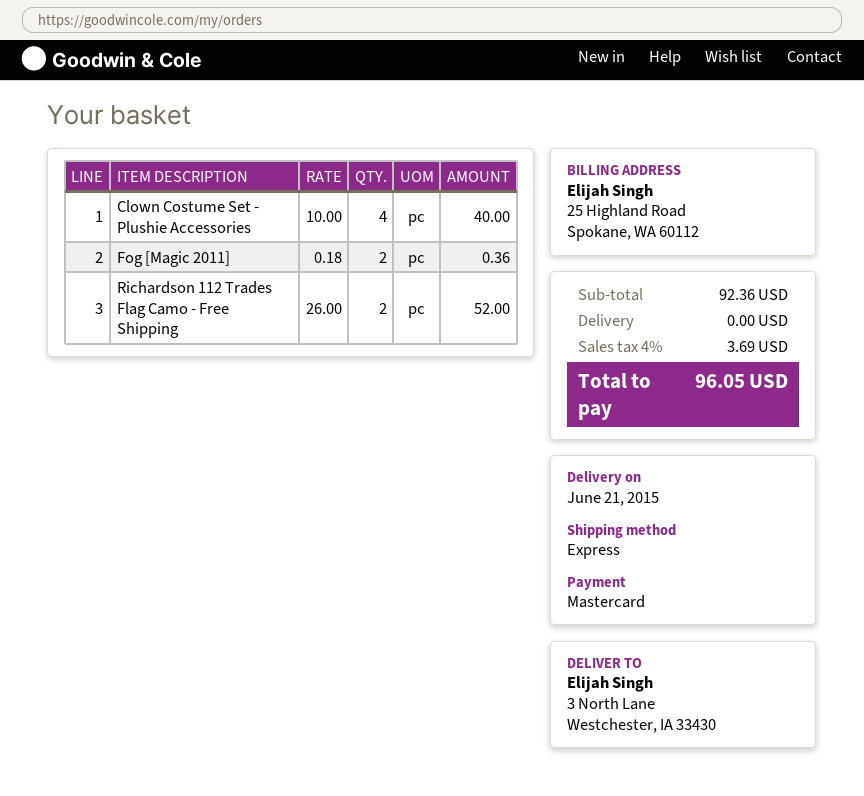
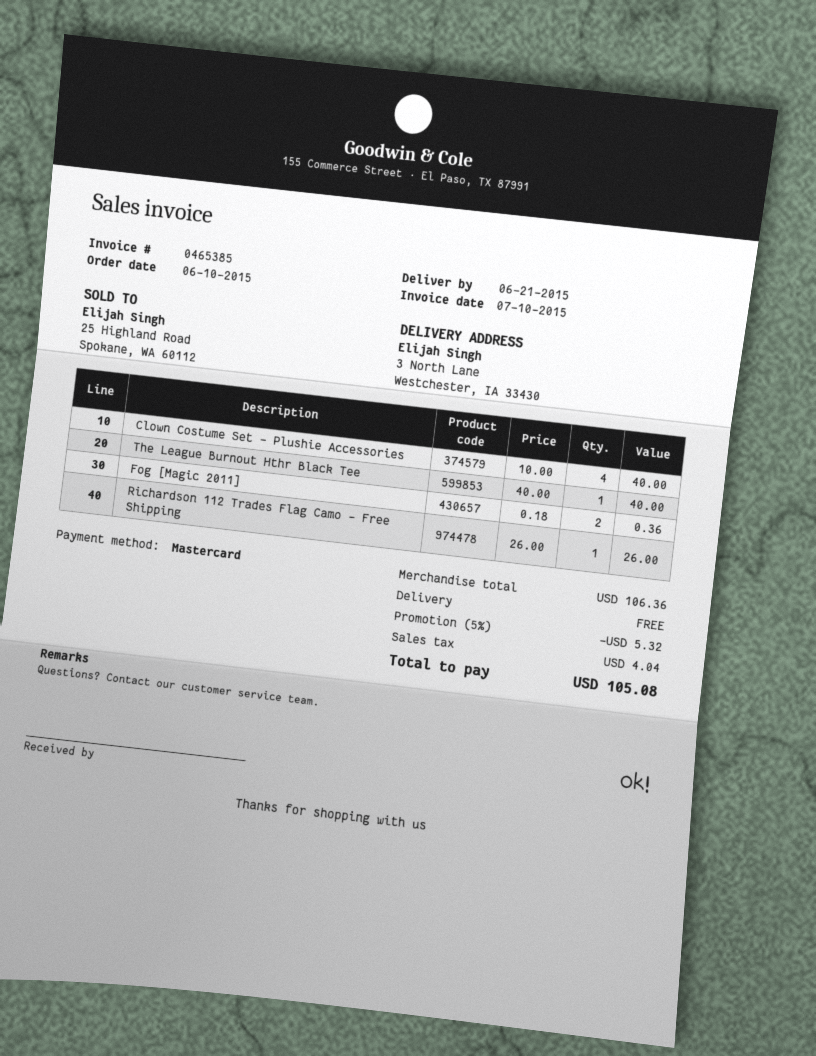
Richardson 112 Trades Flag Camo - Free Shipping: 2 x 26.00 = 52.00 -> 1 x 26.00 = 26.00
The League Burnout Hthr Black Tee: none -> 1 x 40.00 = 40.00
subtotal: 92.36 -> 106.36
discount: none -> 5% = 5.32
tax: 3.69 -> 4.04
total: 96.05 -> 105.08

